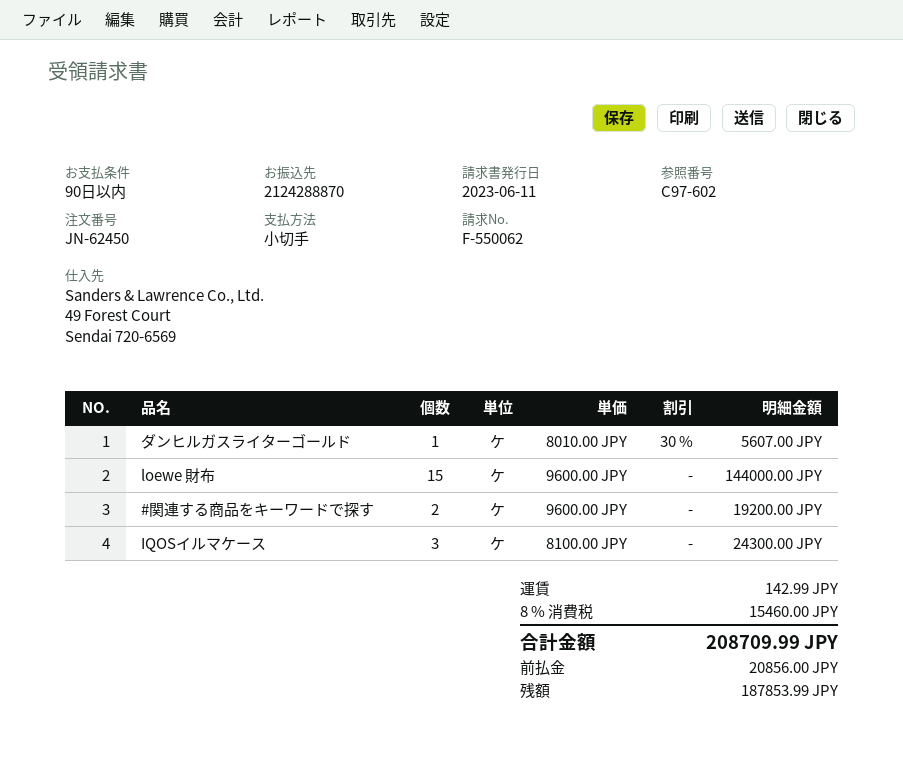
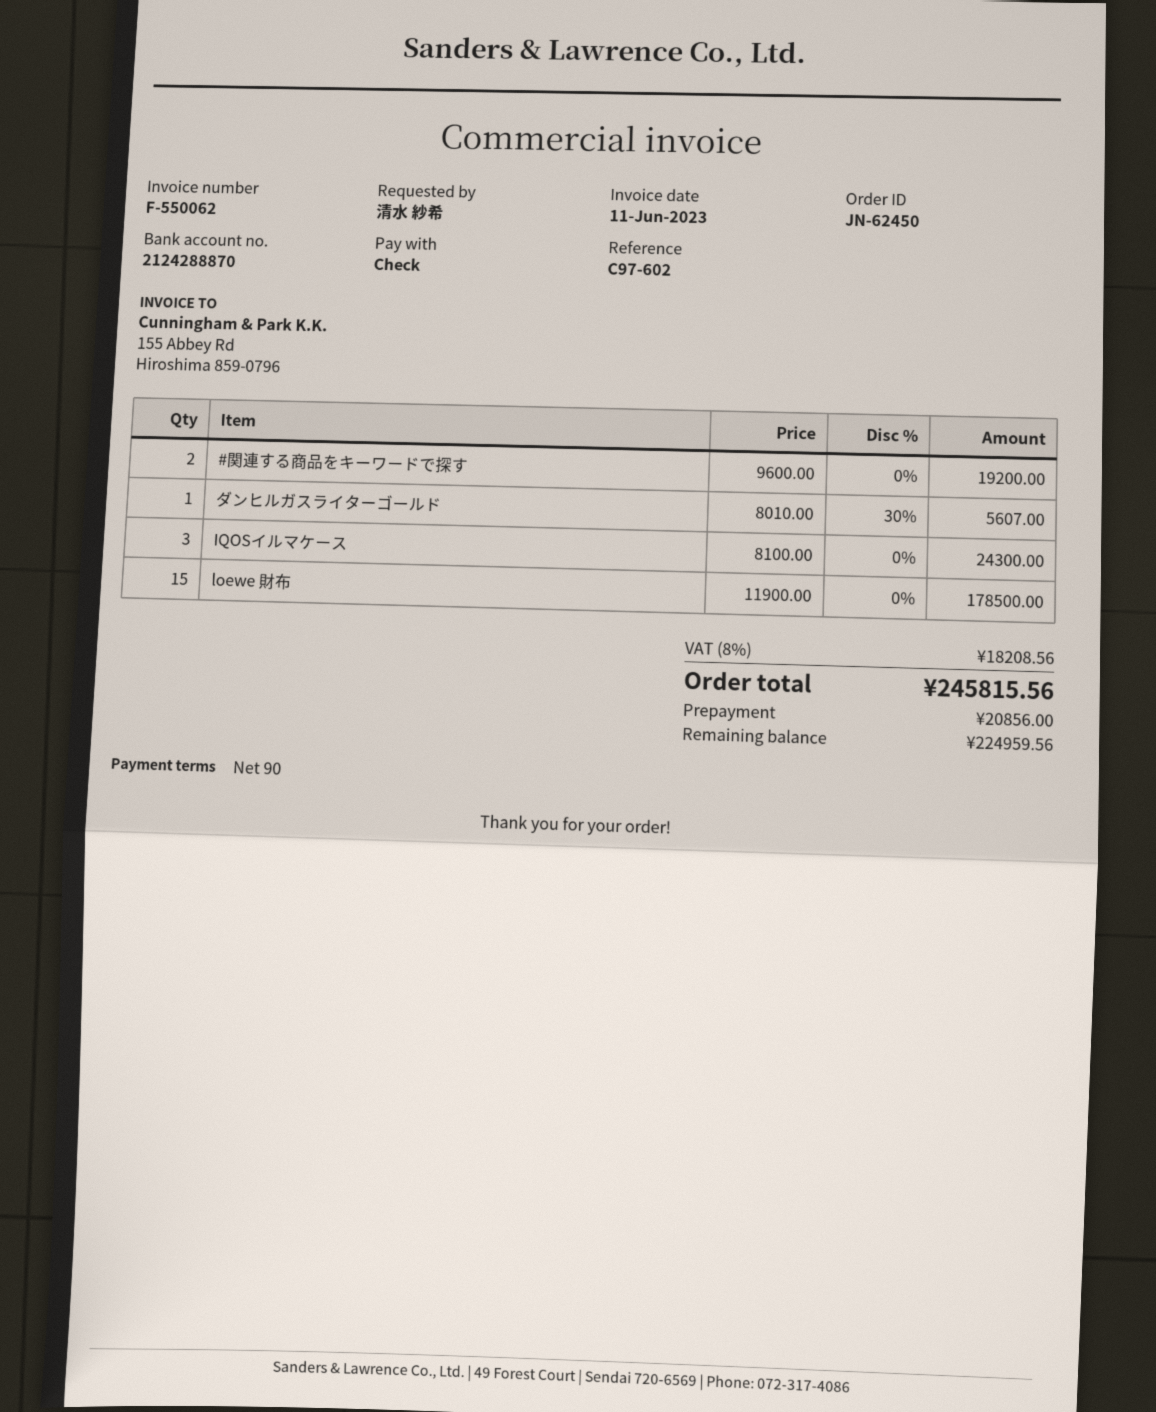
loewe 財布: 15 x 9600.00 = 144000.00 -> 15 x 11900.00 = 178500.00
shipping: 142.99 -> none
tax: 8% = 15460.00 -> 8% = 18208.56
total: 208709.99 -> 245815.56
balance: 187853.99 -> 224959.56

